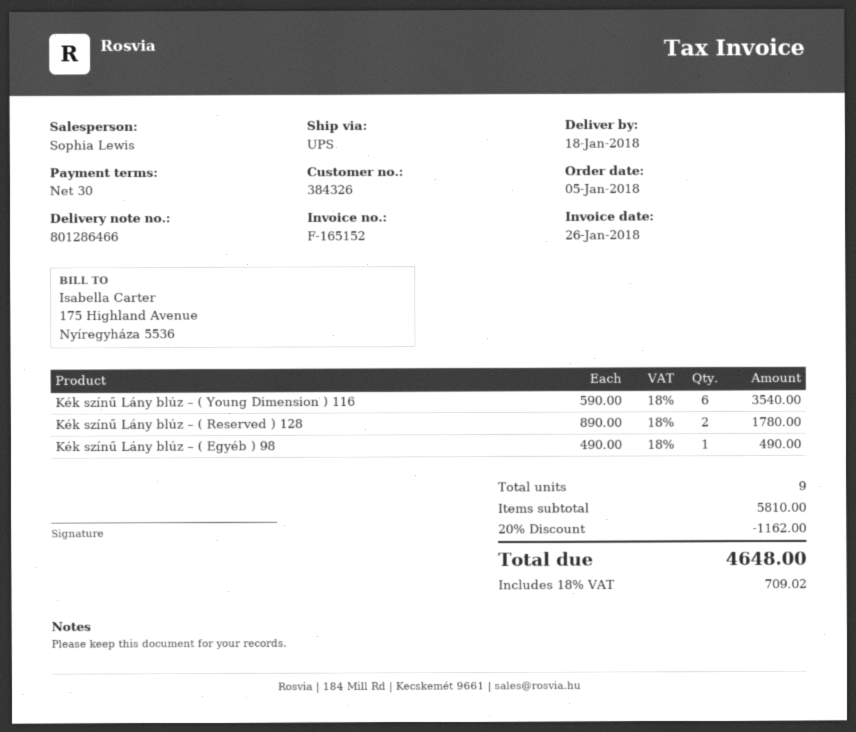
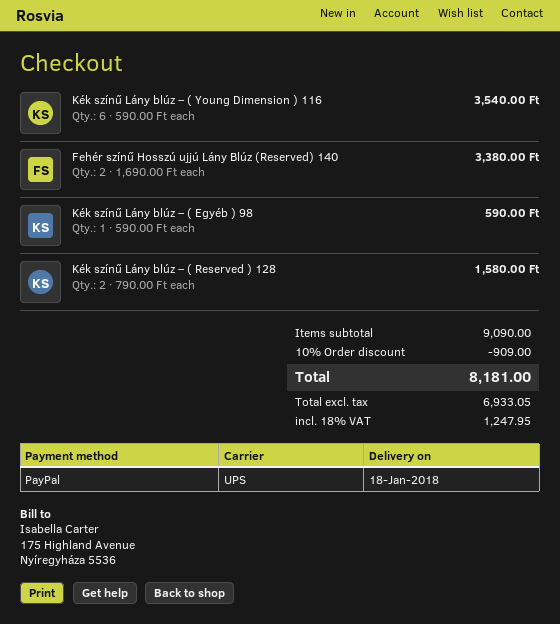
Kék színű Lány blúz – ( Reserved ) 128: 2 x 890.00 = 1780.00 -> 2 x 790.00 = 1580.00
Kék színű Lány blúz – ( Egyéb ) 98: 1 x 490.00 = 490.00 -> 1 x 590.00 = 590.00
Fehér színű Hosszú ujjú Lány Blúz (Reserved) 140: none -> 2 x 1690.00 = 3380.00
subtotal: 5810.00 -> 9090.00
discount: 20% = 1162.00 -> 10% = 909.00
tax: 18% = 709.02 -> 18% = 1247.95
total: 4648.00 -> 8181.00

